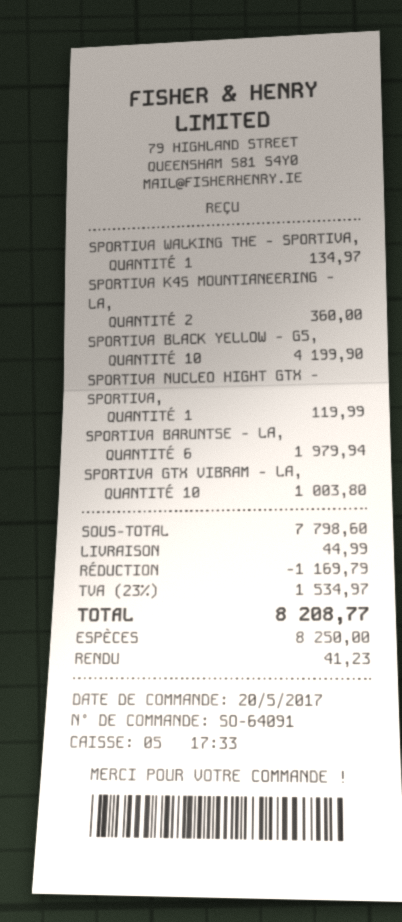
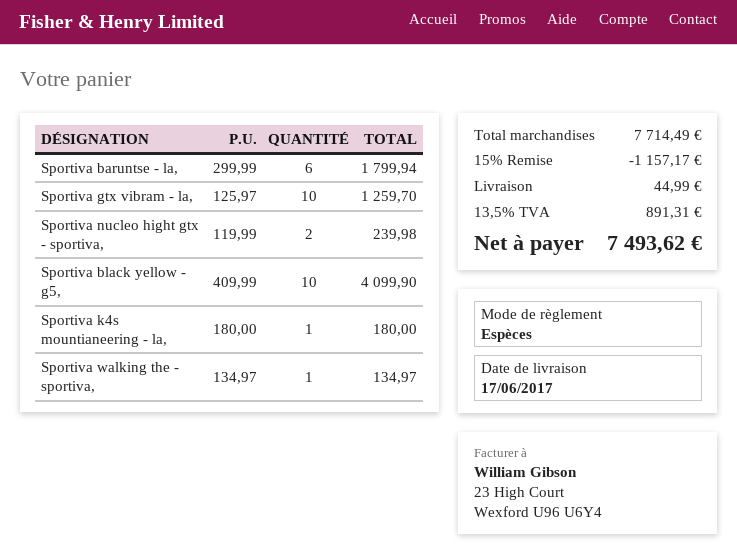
SPORTIVA K4S MOUNTIANEERING - LA,: 2 for 360.00 -> 1 for 180.00
SPORTIVA BLACK YELLOW - G5,: 10 for 4199.90 -> 10 for 4099.90
SPORTIVA NUCLEO HIGHT GTX - SPORTIVA,: 1 for 119.99 -> 2 for 239.98
SPORTIVA BARUNTSE - LA,: 6 for 1979.94 -> 6 for 1799.94
SPORTIVA GTX VIBRAM - LA,: 10 for 1003.80 -> 10 for 1259.70
subtotal: 7798.60 -> 7714.49
discount: 1169.79 -> 1157.17
tax: 23% = 1534.97 -> 13.5% = 891.31
total: 8208.77 -> 7493.62

